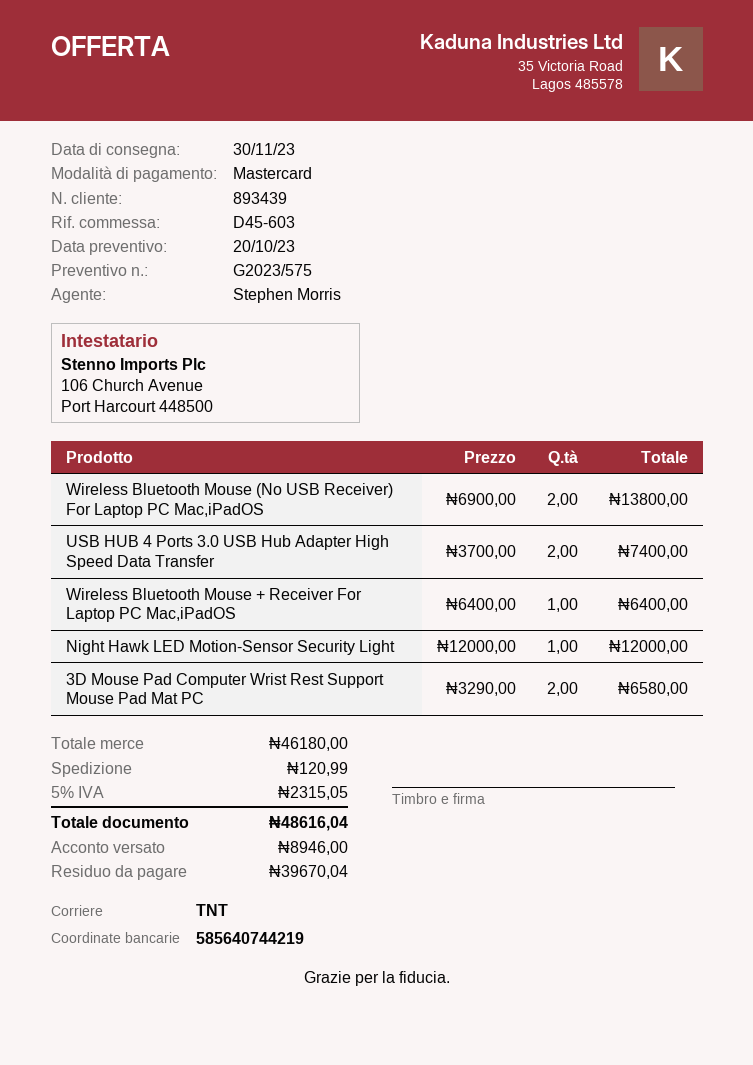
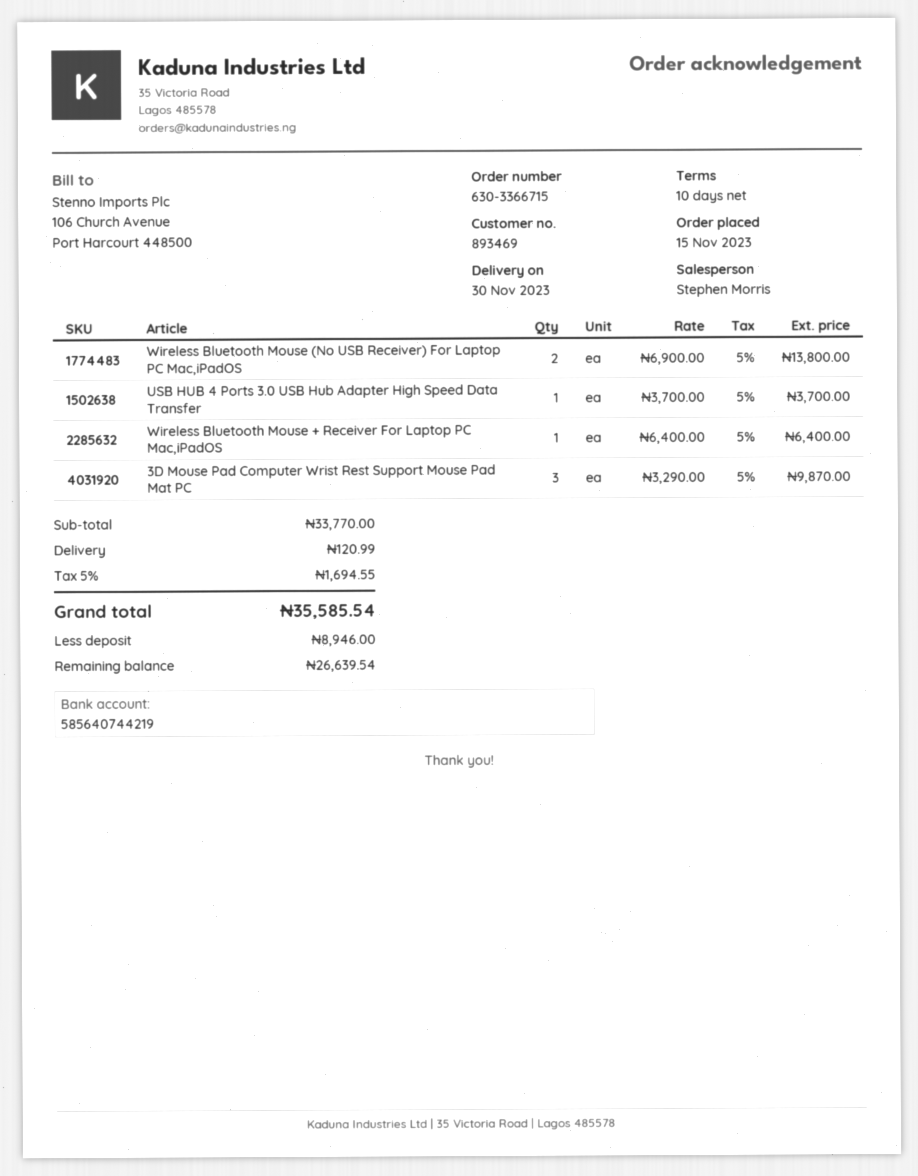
customer number: 893439 -> 893469
USB HUB 4 Ports 3.0 USB Hub Adapter High Speed Data Transfer: 2 x 3700.00 = 7400.00 -> 1 x 3700.00 = 3700.00
Night Hawk LED Motion-Sensor Security Light: 1 x 12000.00 = 12000.00 -> none
3D Mouse Pad Computer Wrist Rest Support Mouse Pad Mat PC: 2 x 3290.00 = 6580.00 -> 3 x 3290.00 = 9870.00
subtotal: 46180.00 -> 33770.00
tax: 5% = 2315.05 -> 5% = 1694.55
total: 48616.04 -> 35585.54
balance: 39670.04 -> 26639.54

